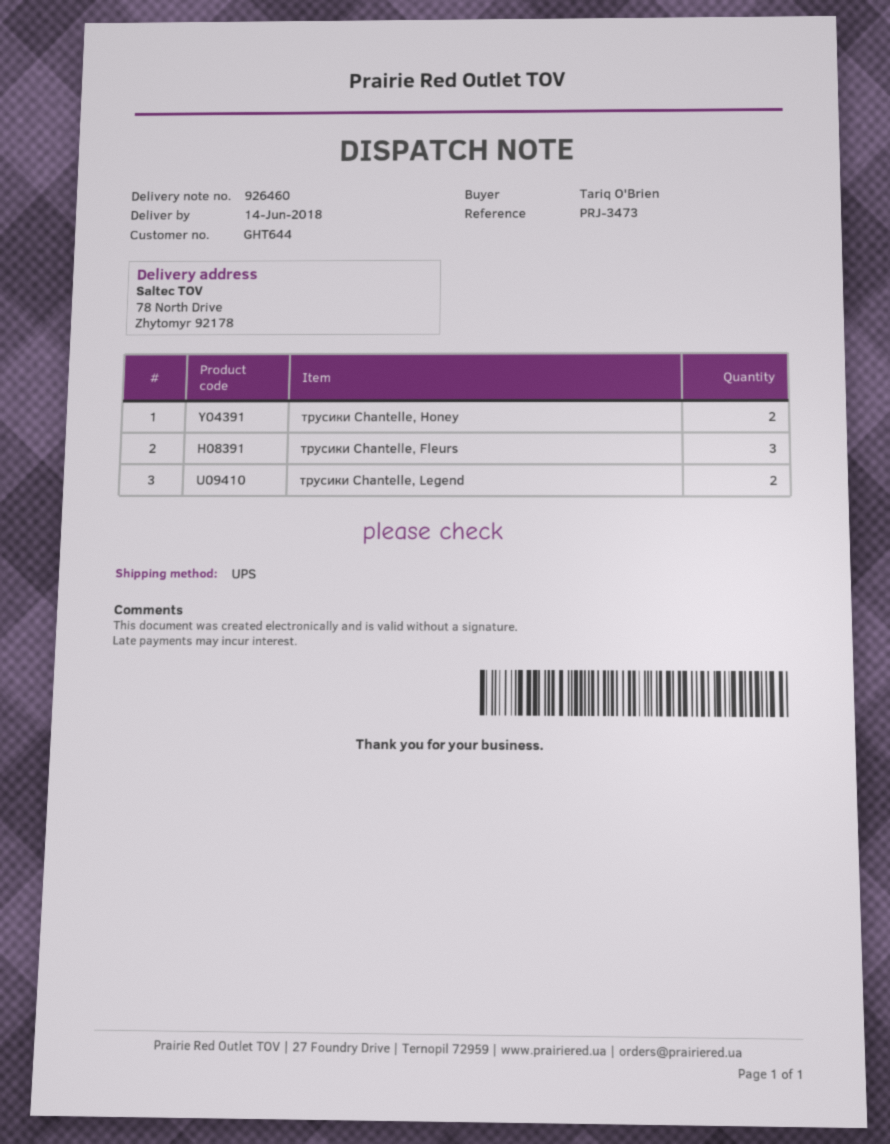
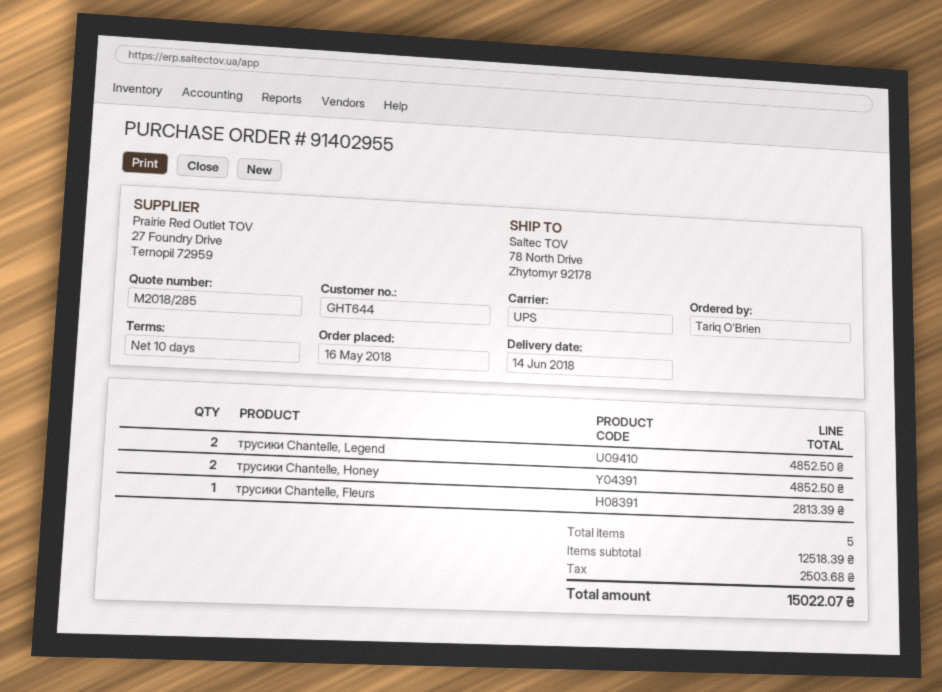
трусики Chantelle, Fleurs: 3 -> 1

